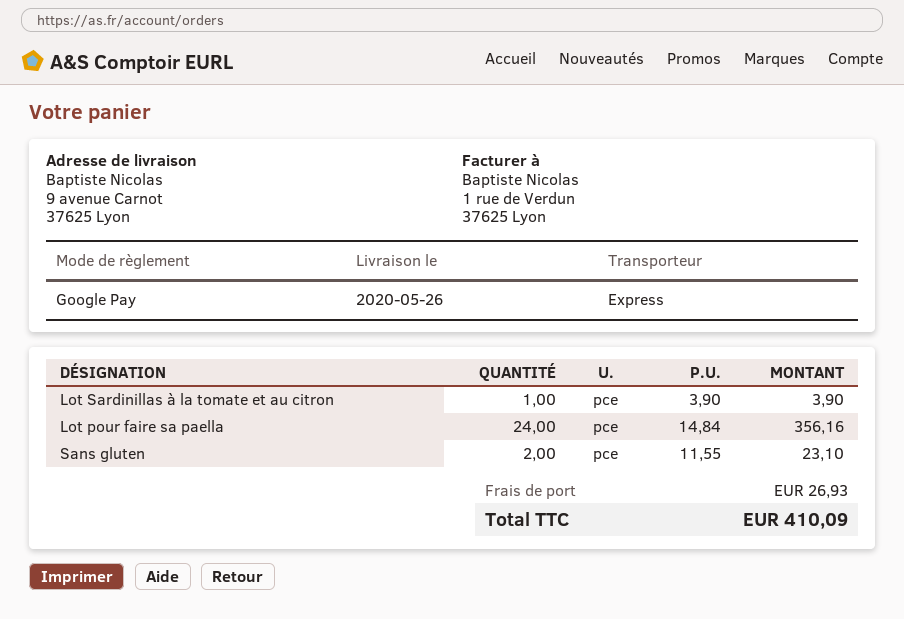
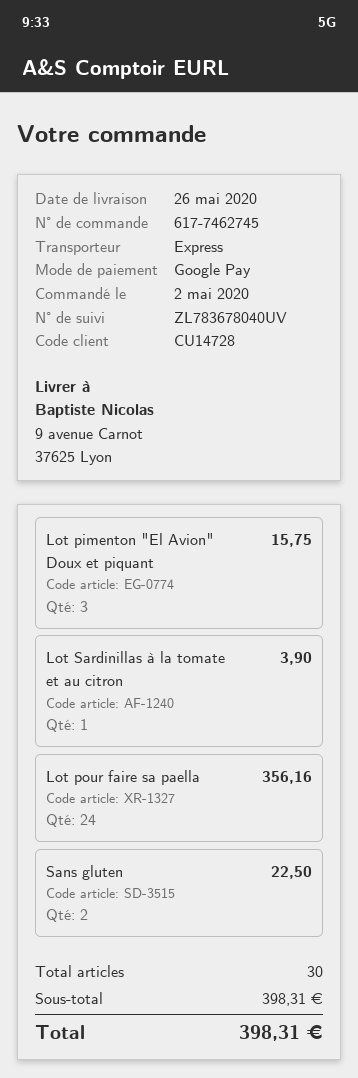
Sans gluten: 2 for 23.10 -> 2 for 22.50
Lot pimenton "El Avion" Doux et piquant: none -> 3 for 15.75
shipping: 26.93 -> none
total: 410.09 -> 398.31

